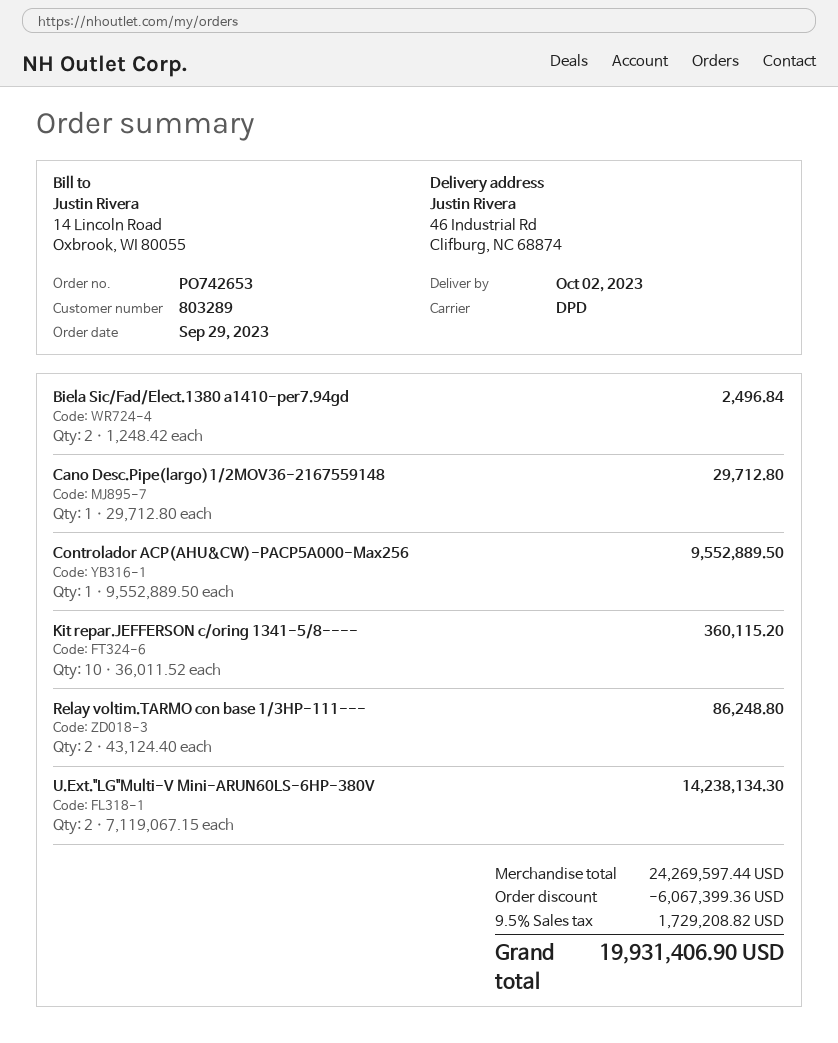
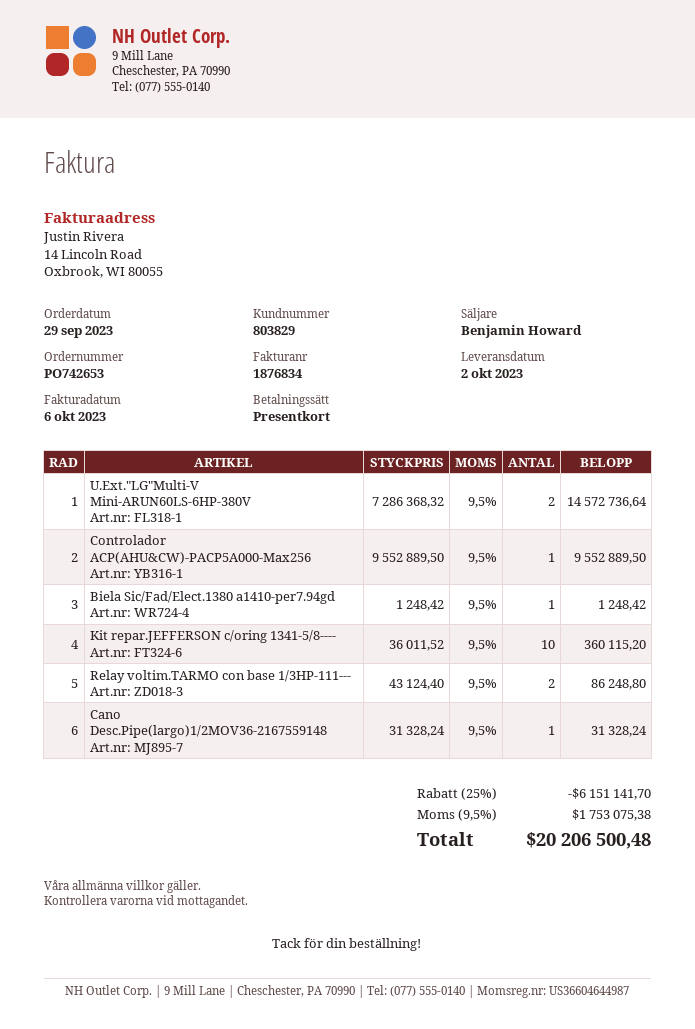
customer number: 803289 -> 803829
Biela Sic/Fad/Elect.1380 a1410-per7.94gd: 2 x 1248.42 = 2496.84 -> 1 x 1248.42 = 1248.42
Cano Desc.Pipe(largo)1/2MOV36-2167559148: 1 x 29712.80 = 29712.80 -> 1 x 31328.24 = 31328.24
U.Ext."LG"Multi-V Mini-ARUN60LS-6HP-380V: 2 x 7119067.15 = 14238134.30 -> 2 x 7286368.32 = 14572736.64
discount: 6067399.36 -> 6151141.70
tax: 9.5% = 1729208.82 -> 9.5% = 1753075.38
total: 19931406.90 -> 20206500.48

